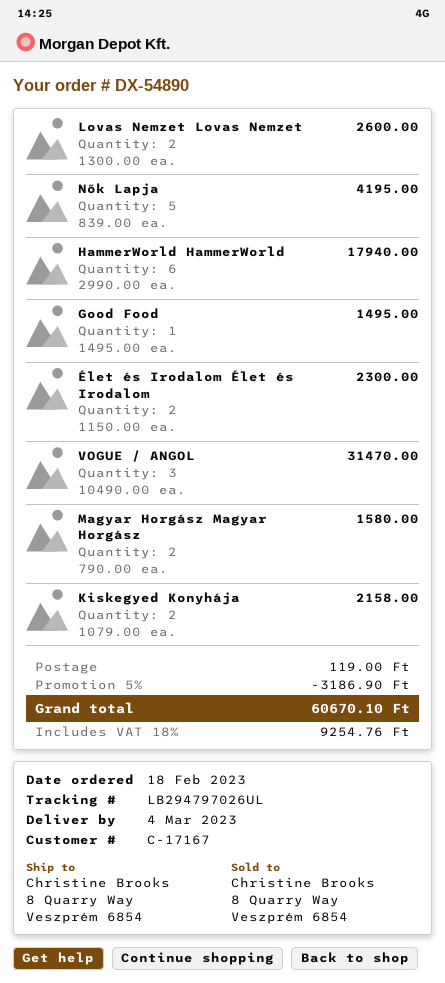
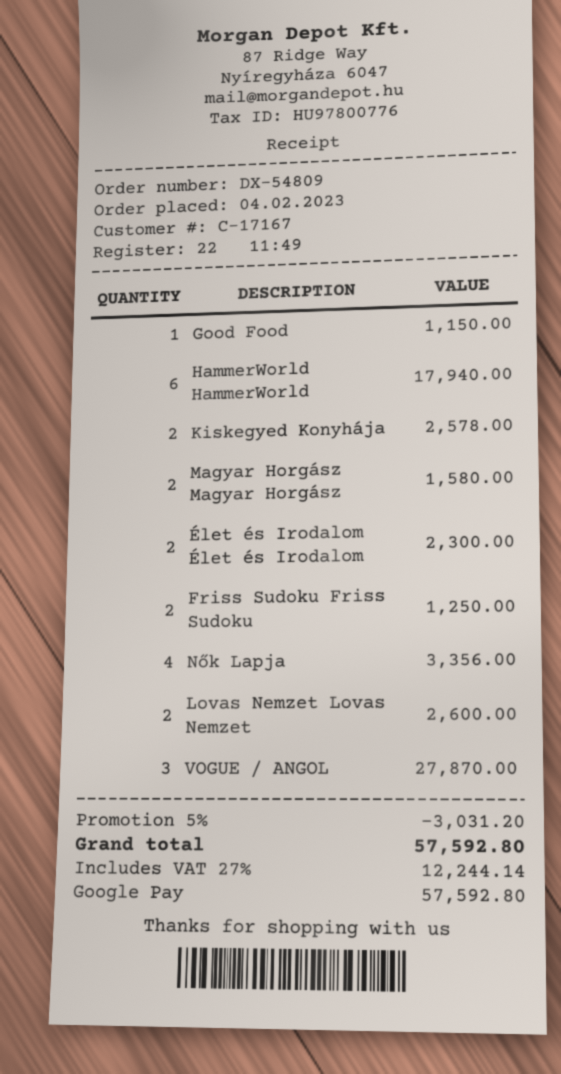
order number: DX-54890 -> DX-54809
order date: 2023-02-18 -> 2023-02-04
Nők Lapja: 5 for 4195.00 -> 4 for 3356.00
Good Food: 1 for 1495.00 -> 1 for 1150.00
VOGUE / ANGOL: 3 for 31470.00 -> 3 for 27870.00
Kiskegyed Konyhája: 2 for 2158.00 -> 2 for 2578.00
Friss Sudoku Friss Sudoku: none -> 2 for 1250.00
discount: 5% = 3186.90 -> 5% = 3031.20
shipping: 119.00 -> none
tax: 18% = 9254.76 -> 27% = 12244.14
total: 60670.10 -> 57592.80

